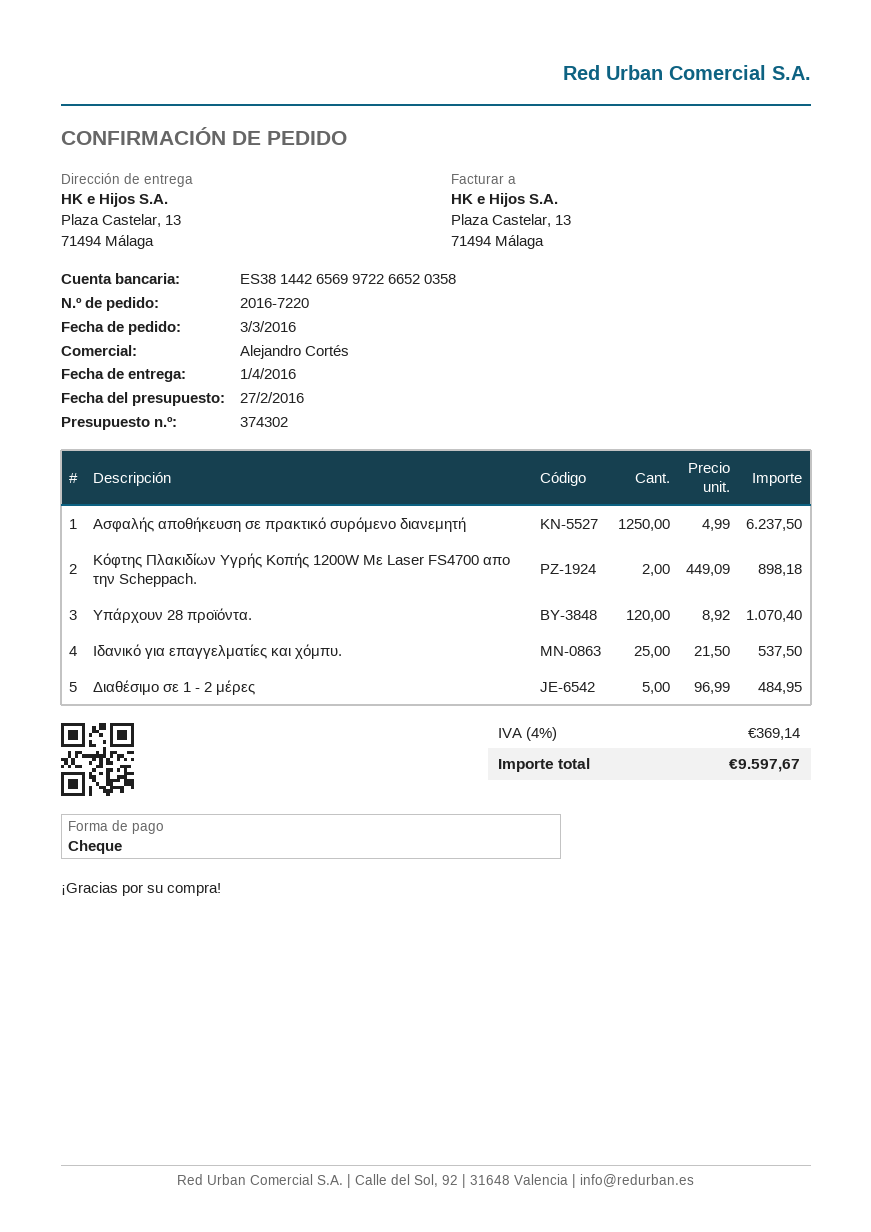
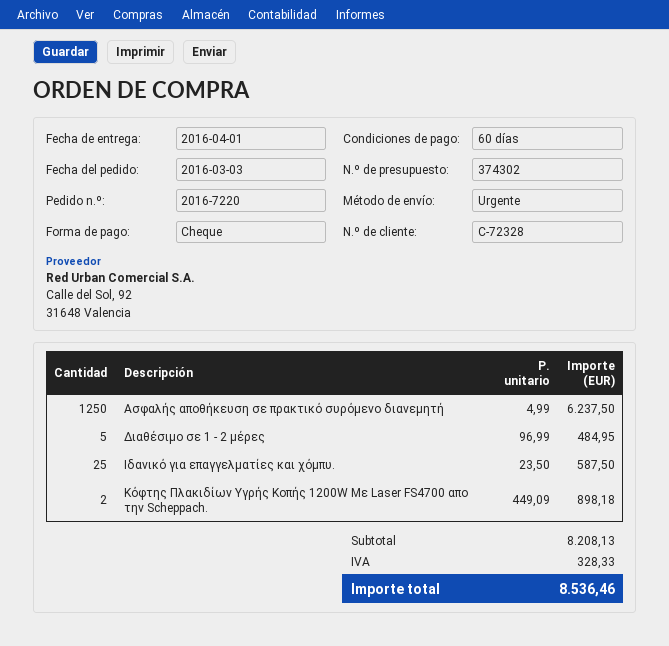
Υπάρχουν 28 προϊόντα.: 120 x 8.92 = 1070.40 -> none
Ιδανικό για επαγγελματίες και χόμπυ.: 25 x 21.50 = 537.50 -> 25 x 23.50 = 587.50
tax: 369.14 -> 328.33
total: 9597.67 -> 8536.46

